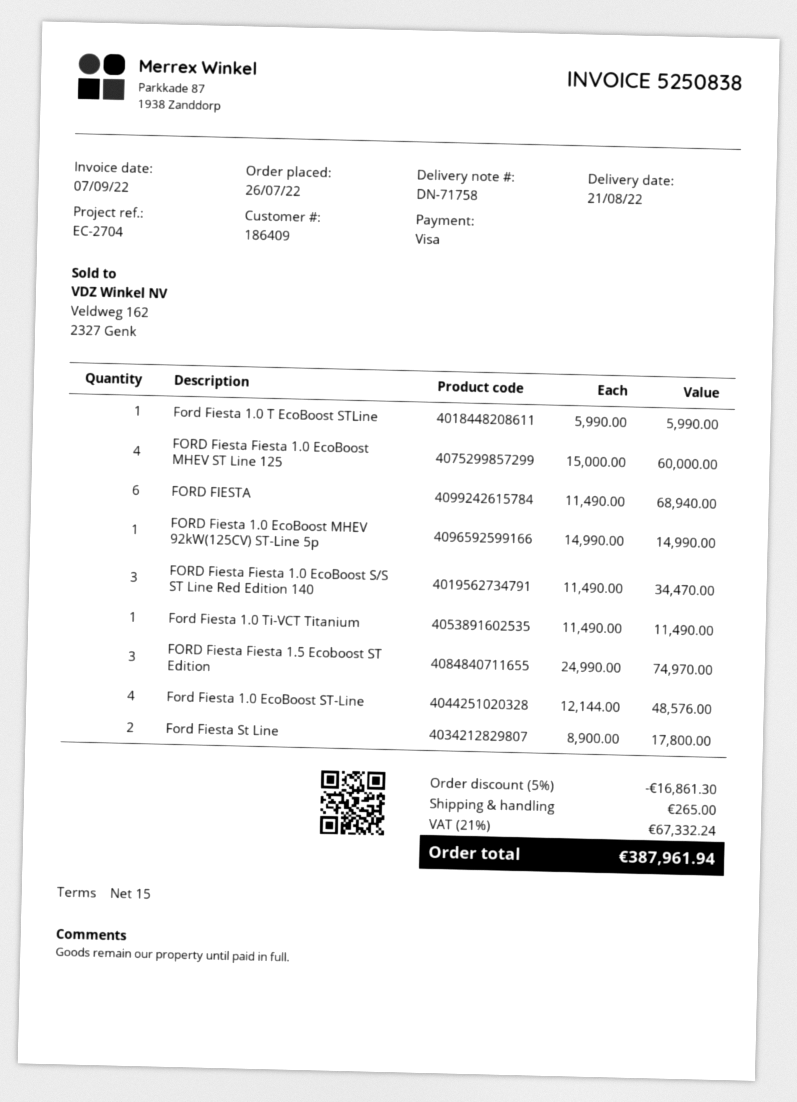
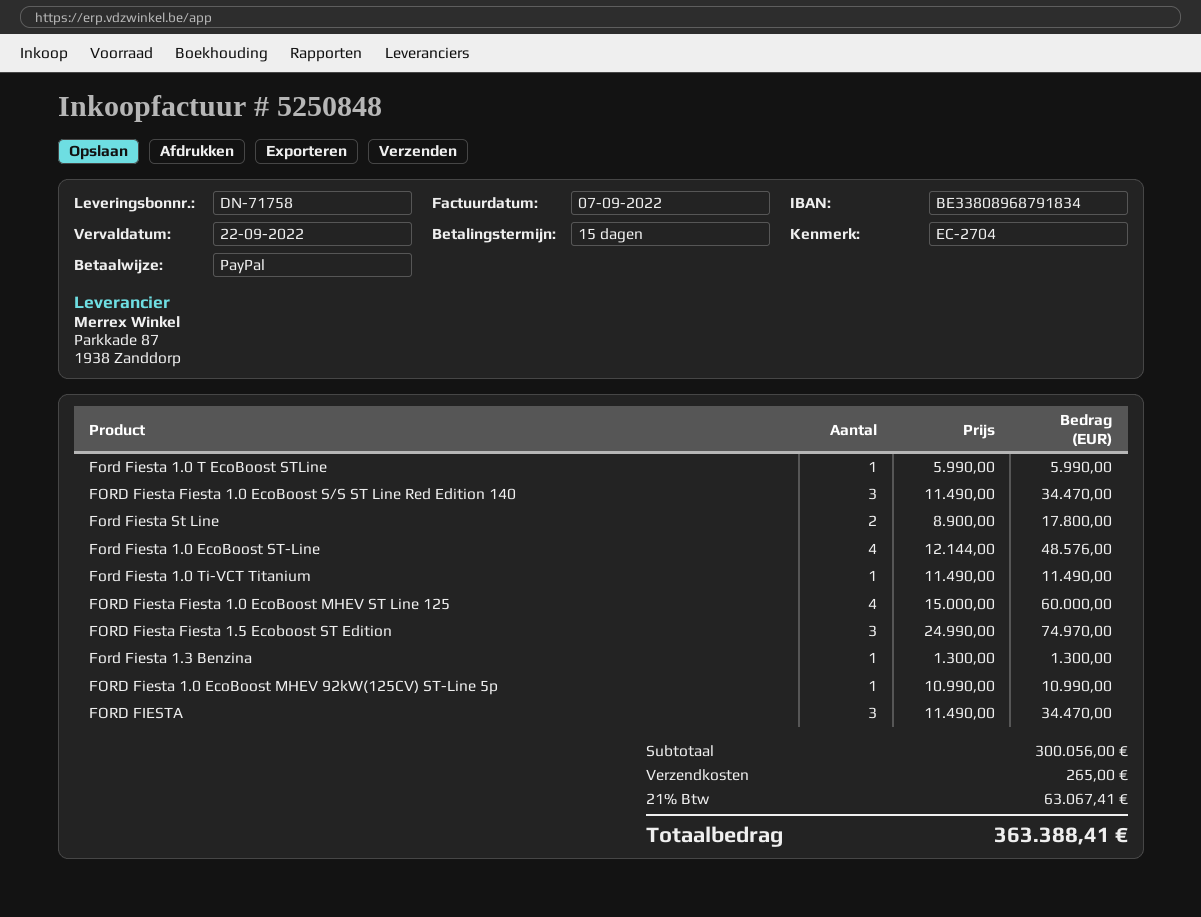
invoice number: 5250838 -> 5250848
payment method: Visa -> PayPal
FORD FIESTA: 6 x 11490.00 = 68940.00 -> 3 x 11490.00 = 34470.00
FORD Fiesta 1.0 EcoBoost MHEV 92kW(125CV) ST-Line 5p: 1 x 14990.00 = 14990.00 -> 1 x 10990.00 = 10990.00
Ford Fiesta 1.3 Benzina: none -> 1 x 1300.00 = 1300.00
discount: 5% = 16861.30 -> none
tax: 21% = 67332.24 -> 21% = 63067.41
total: 387961.94 -> 363388.41

